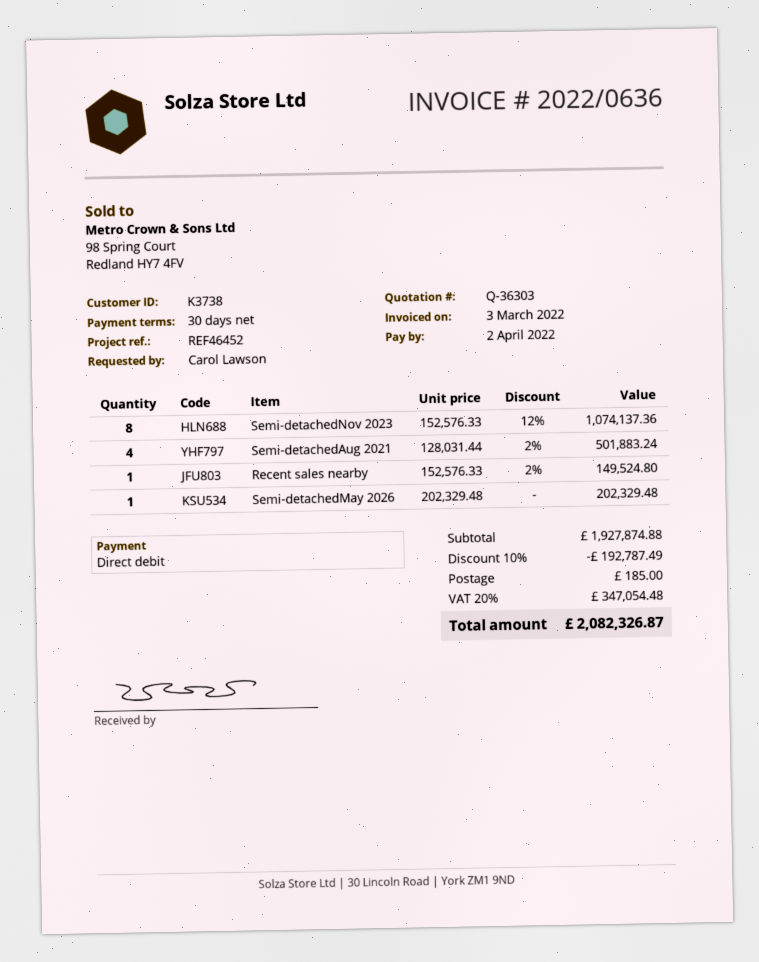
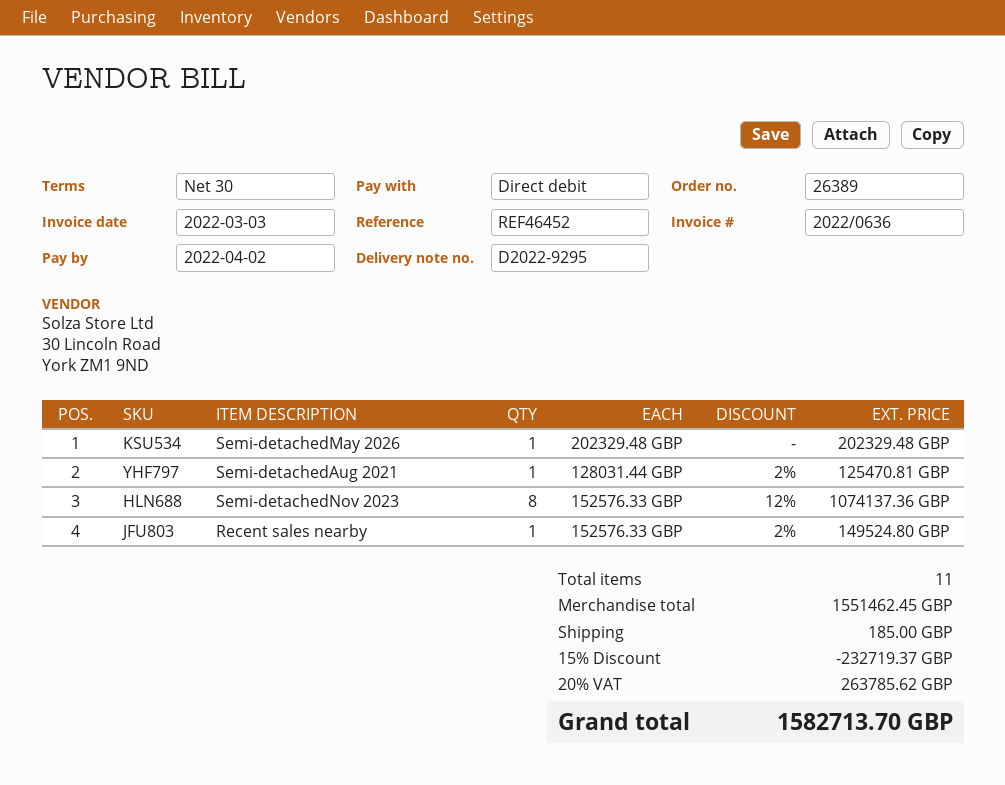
Semi-detachedAug 2021: 4 x 128031.44 - 2% = 501883.24 -> 1 x 128031.44 - 2% = 125470.81
subtotal: 1927874.88 -> 1551462.45
discount: 10% = 192787.49 -> 15% = 232719.37
tax: 20% = 347054.48 -> 20% = 263785.62
total: 2082326.87 -> 1582713.70

